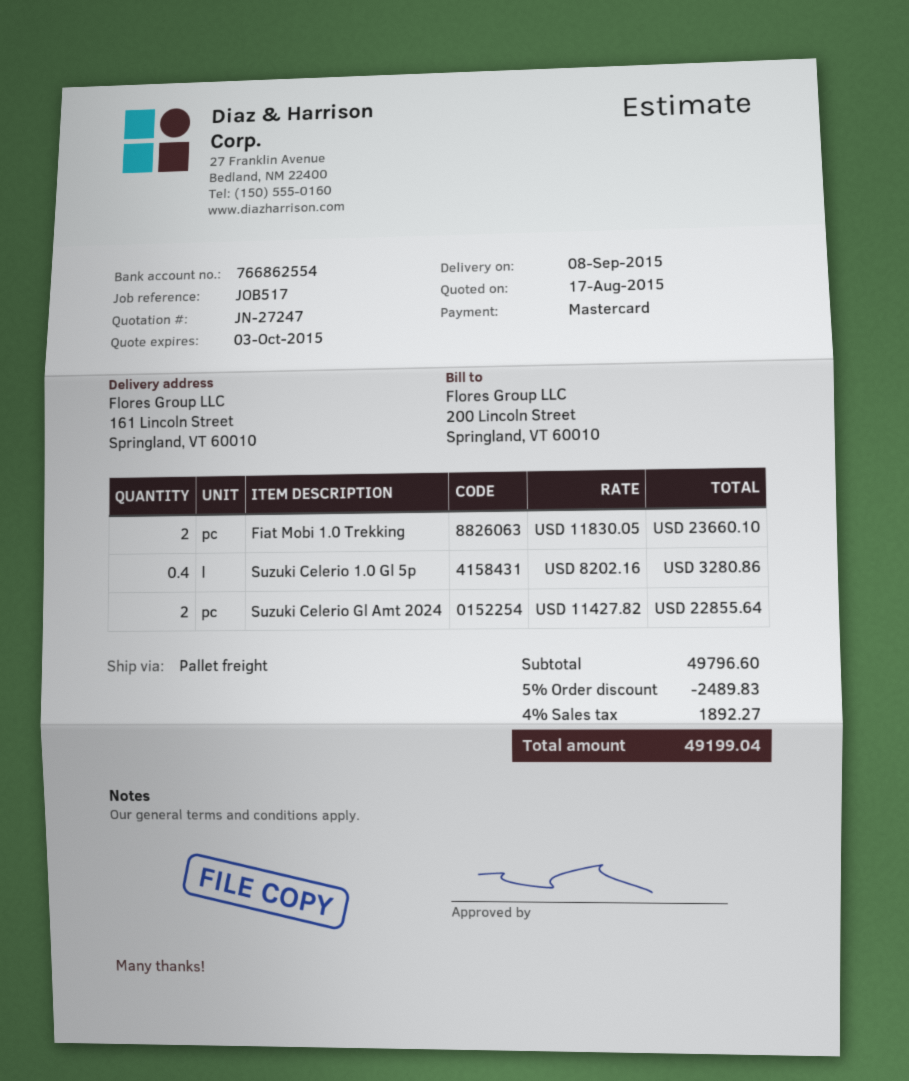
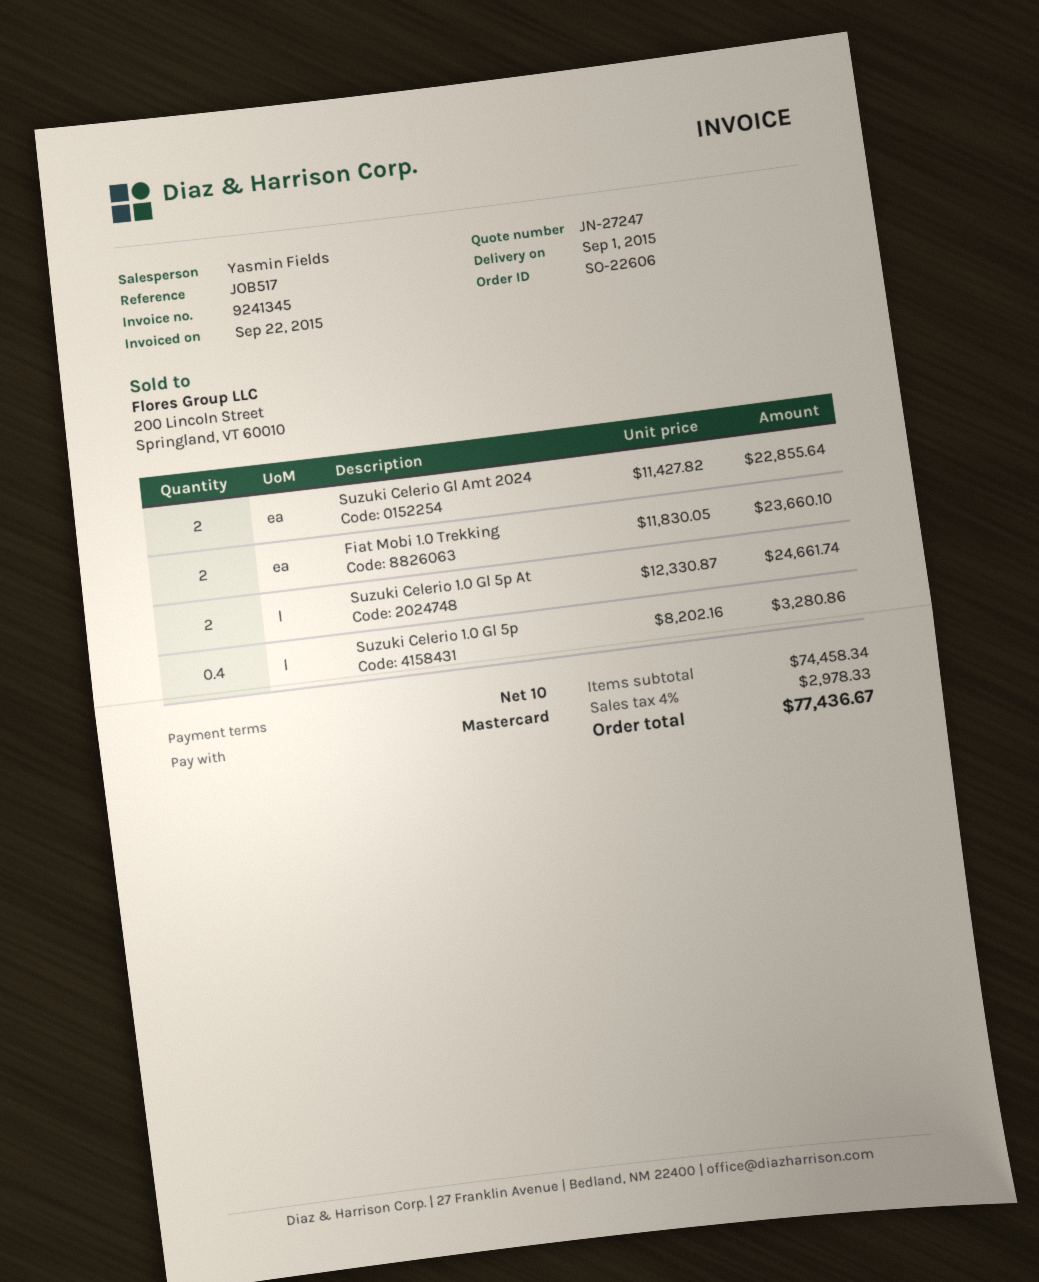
delivery date: 2015-09-08 -> 2015-09-01
Suzuki Celerio 1.0 Gl 5p At: none -> 2 x 12330.87 = 24661.74
subtotal: 49796.60 -> 74458.34
discount: 5% = 2489.83 -> none
tax: 4% = 1892.27 -> 4% = 2978.33
total: 49199.04 -> 77436.67

